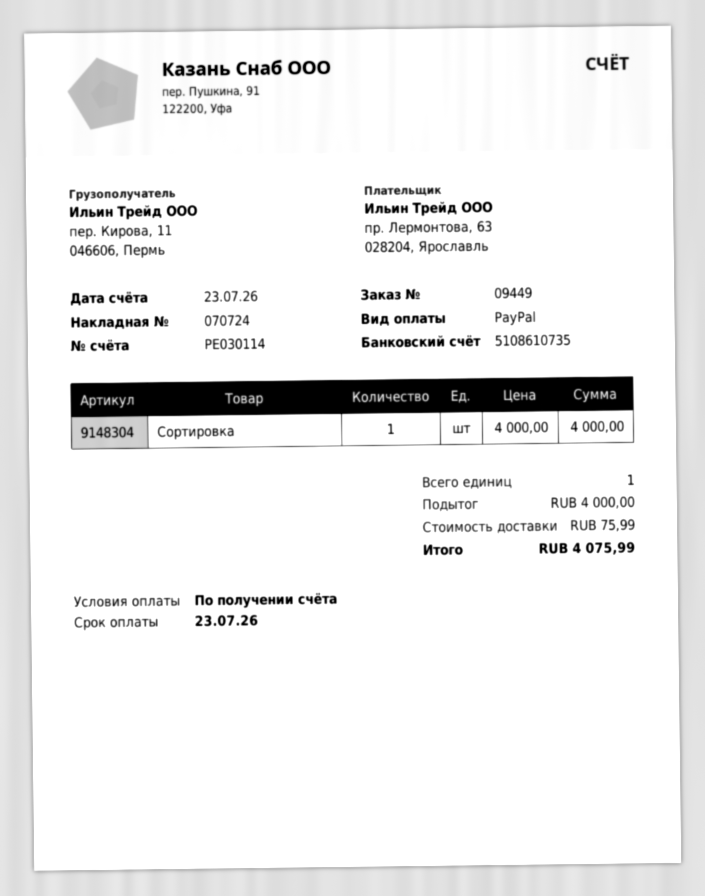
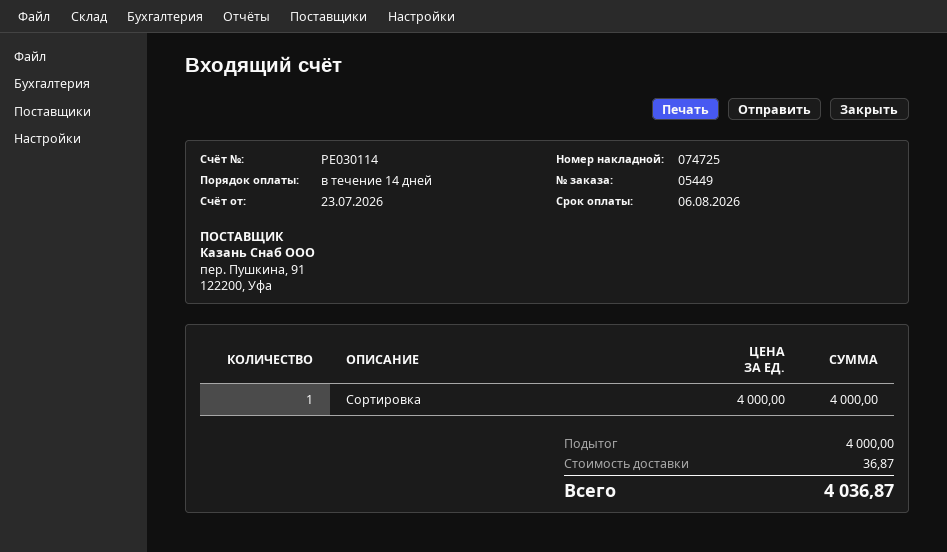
order number: 09449 -> 05449
delivery note number: 070724 -> 074725
payment terms: on receipt -> 14 days
due date: 2026-07-23 -> 2026-08-06
shipping: 75.99 -> 36.87
total: 4075.99 -> 4036.87

